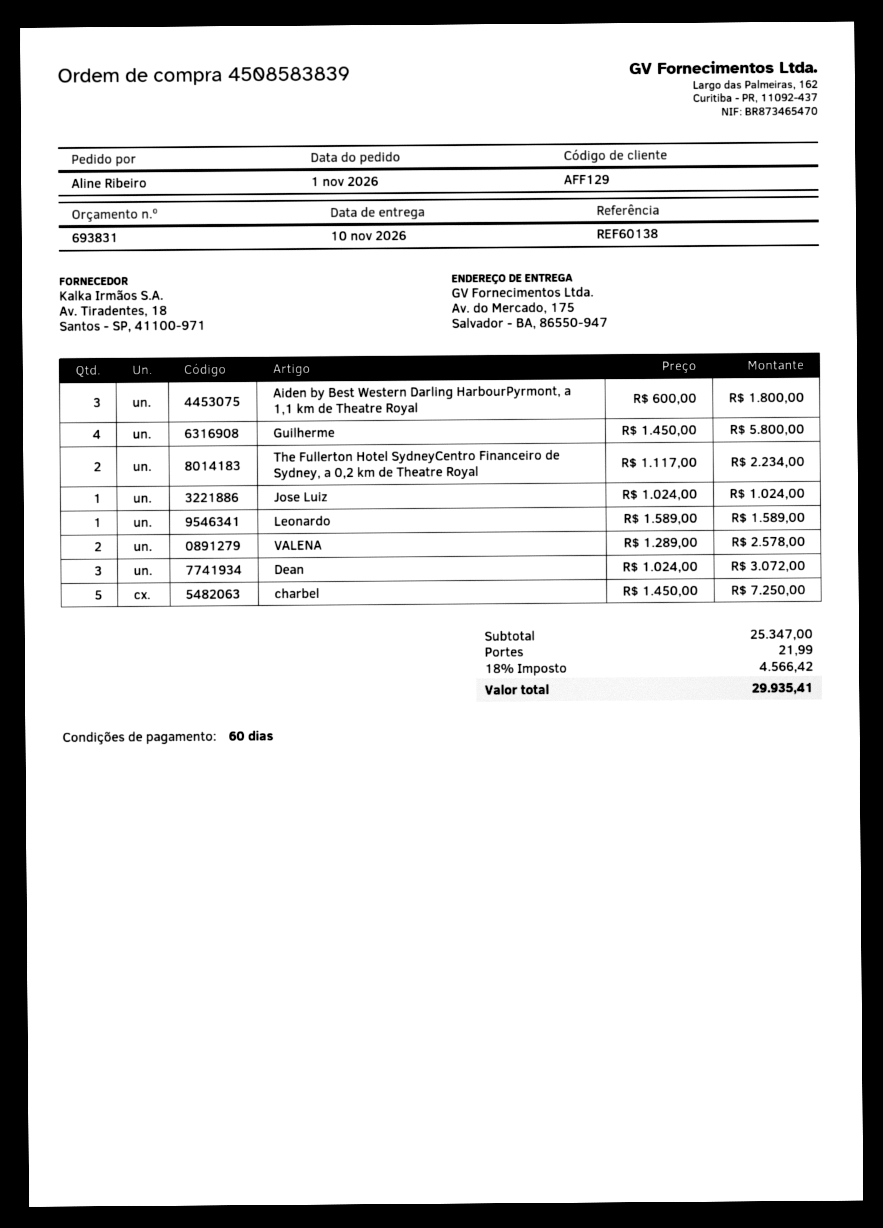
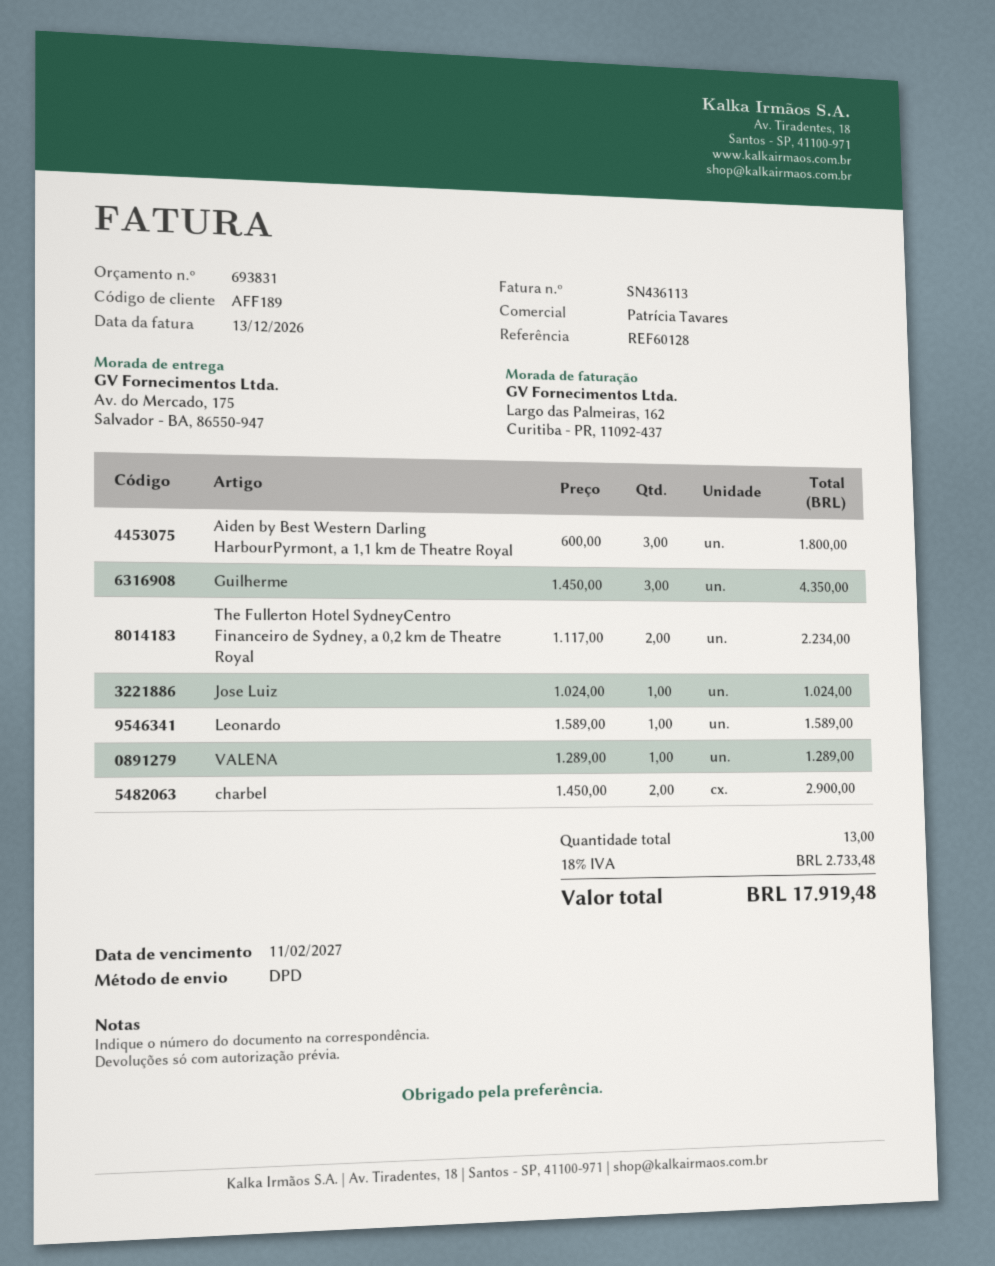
customer number: AFF129 -> AFF189
reference: REF60138 -> REF60128
Guilherme: 4 x 1450.00 = 5800.00 -> 3 x 1450.00 = 4350.00
VALENA: 2 x 1289.00 = 2578.00 -> 1 x 1289.00 = 1289.00
Dean: 3 x 1024.00 = 3072.00 -> none
charbel: 5 x 1450.00 = 7250.00 -> 2 x 1450.00 = 2900.00
shipping: 21.99 -> none
tax: 18% = 4566.42 -> 18% = 2733.48
total: 29935.41 -> 17919.48

